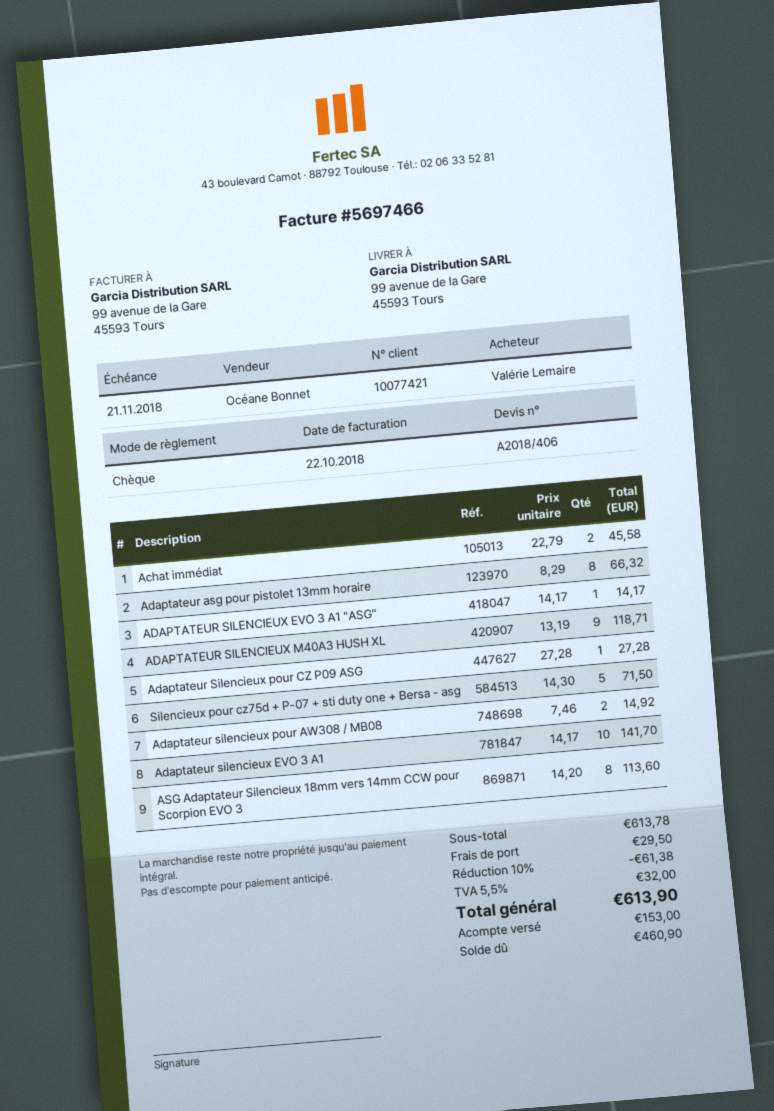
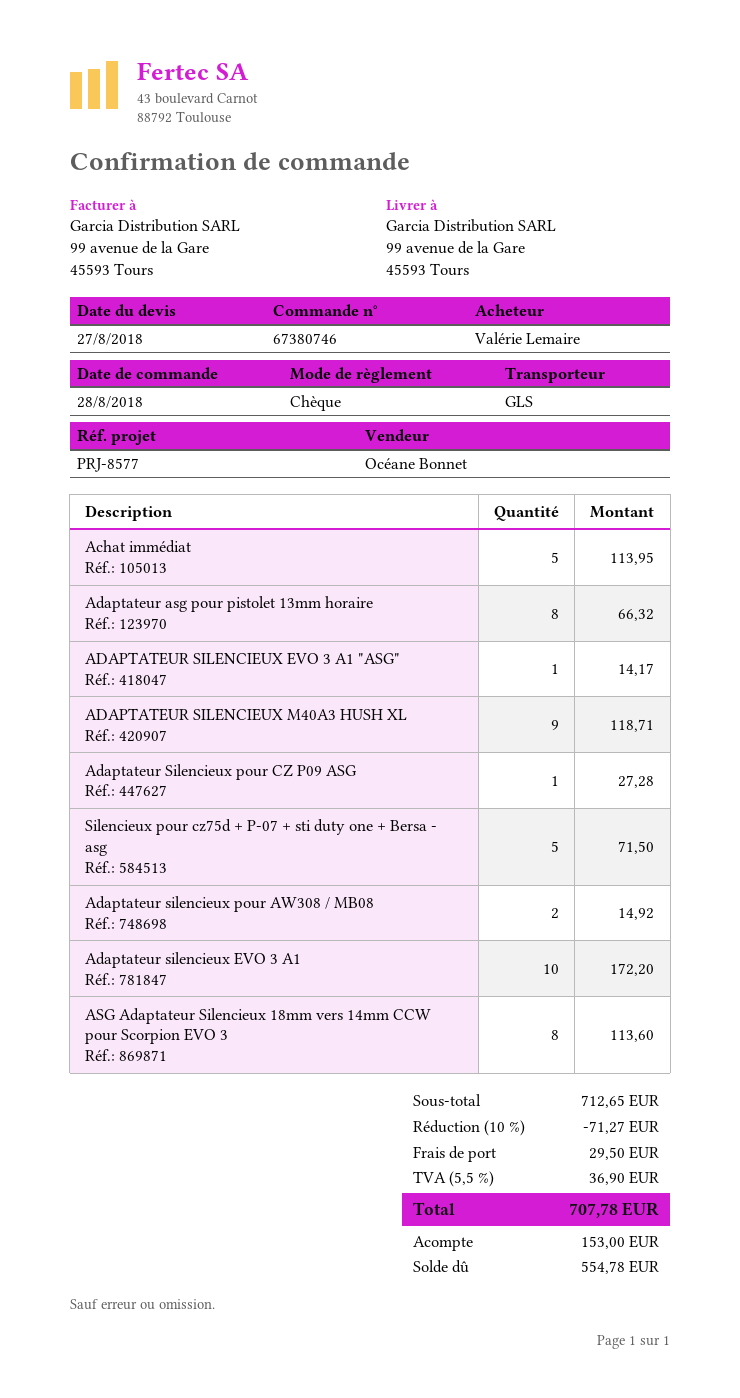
Achat immédiat: 2 for 45.58 -> 5 for 113.95
Adaptateur silencieux EVO 3 A1: 10 for 141.70 -> 10 for 172.20
subtotal: 613.78 -> 712.65
discount: 10% = 61.38 -> 10% = 71.27
tax: 5.5% = 32.00 -> 5.5% = 36.90
total: 613.90 -> 707.78
balance: 460.90 -> 554.78

